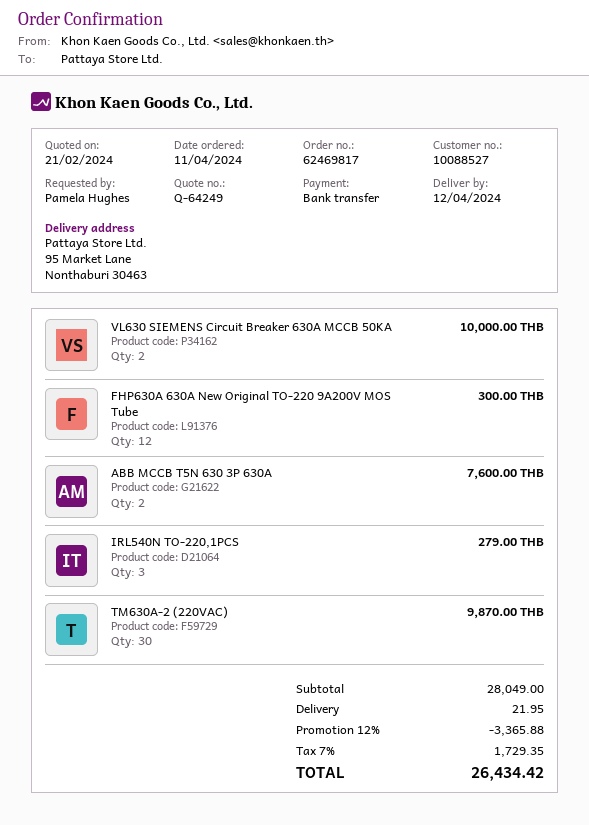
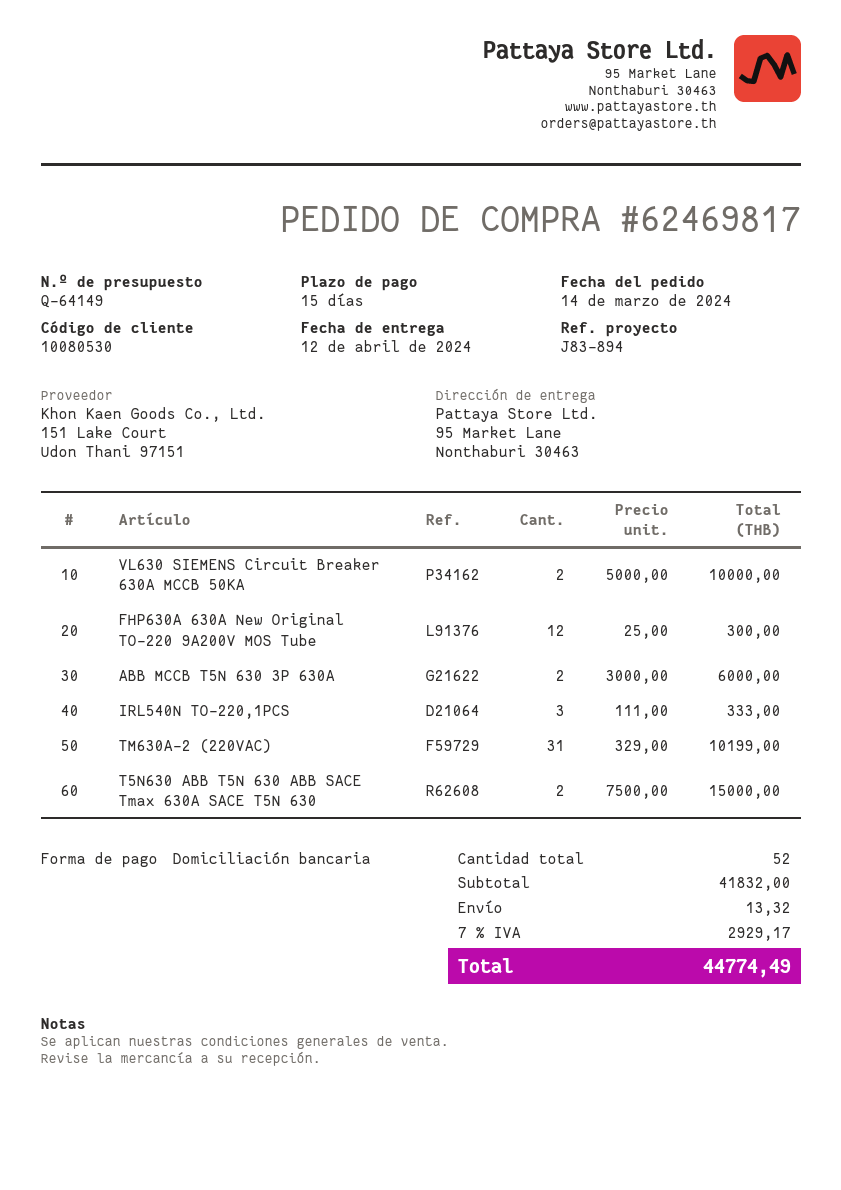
quote number: Q-64249 -> Q-64149
order date: 2024-04-11 -> 2024-03-14
customer number: 10088527 -> 10080530
payment method: bank transfer -> direct debit
ABB MCCB T5N 630 3P 630A: 2 for 7600.00 -> 2 for 6000.00
IRL540N TO-220,1PCS: 3 for 279.00 -> 3 for 333.00
TM630A-2 (220VAC): 30 for 9870.00 -> 31 for 10199.00
T5N630 ABB T5N 630 ABB SACE Tmax 630A SACE T5N 630: none -> 2 for 15000.00
subtotal: 28049.00 -> 41832.00
discount: 12% = 3365.88 -> none
shipping: 21.95 -> 13.32
tax: 7% = 1729.35 -> 7% = 2929.17
total: 26434.42 -> 44774.49

